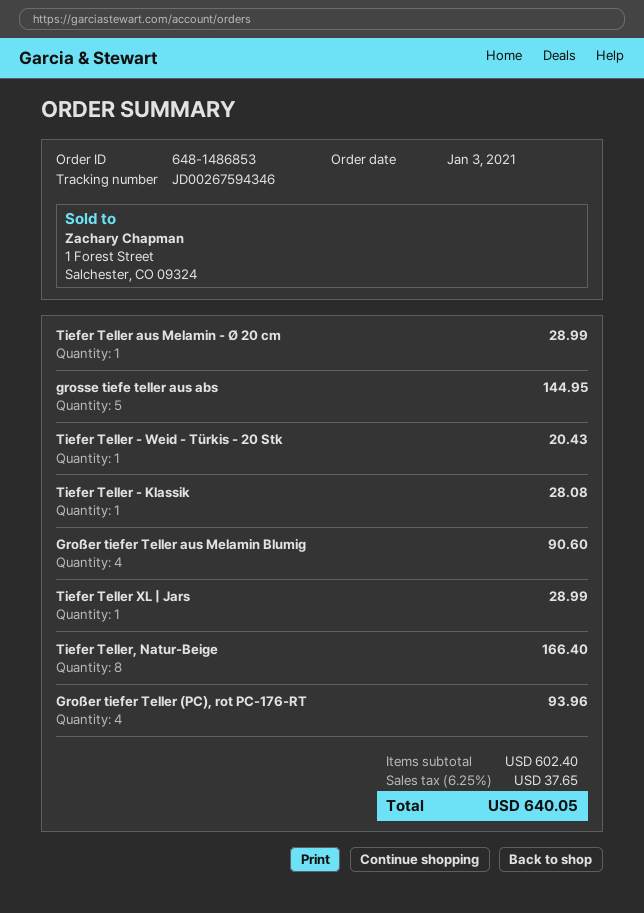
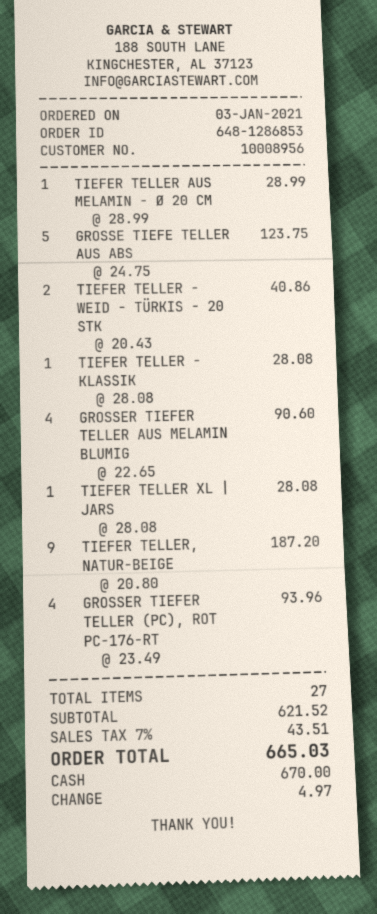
order number: 648-1486853 -> 648-1286853
grosse tiefe teller aus abs: 5 for 144.95 -> 5 for 123.75
Tiefer Teller - Weid - Türkis - 20 Stk: 1 for 20.43 -> 2 for 40.86
Tiefer Teller XL | Jars: 1 for 28.99 -> 1 for 28.08
Tiefer Teller, Natur-Beige: 8 for 166.40 -> 9 for 187.20
subtotal: 602.40 -> 621.52
tax: 6.25% = 37.65 -> 7% = 43.51
total: 640.05 -> 665.03

